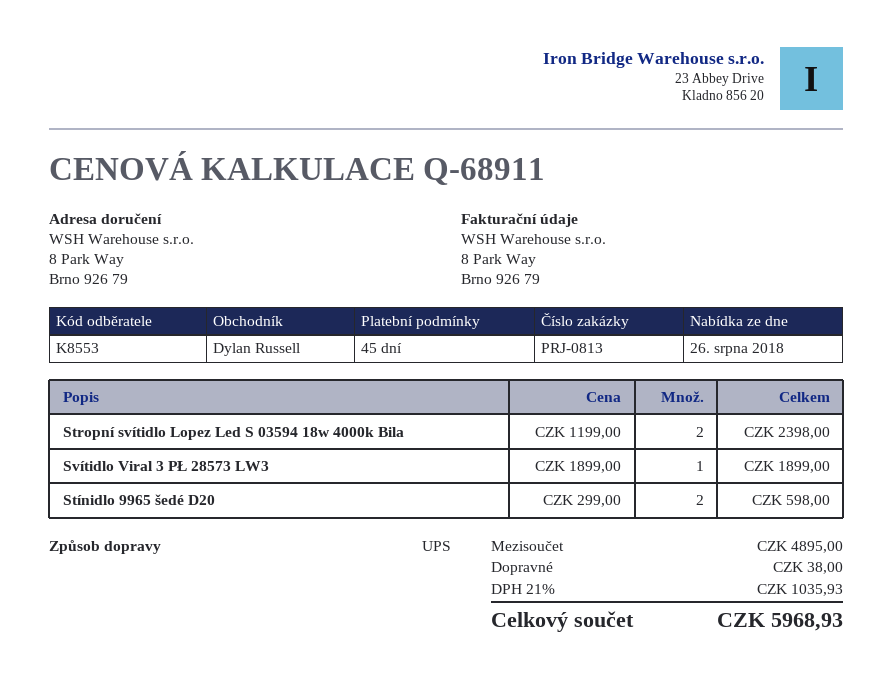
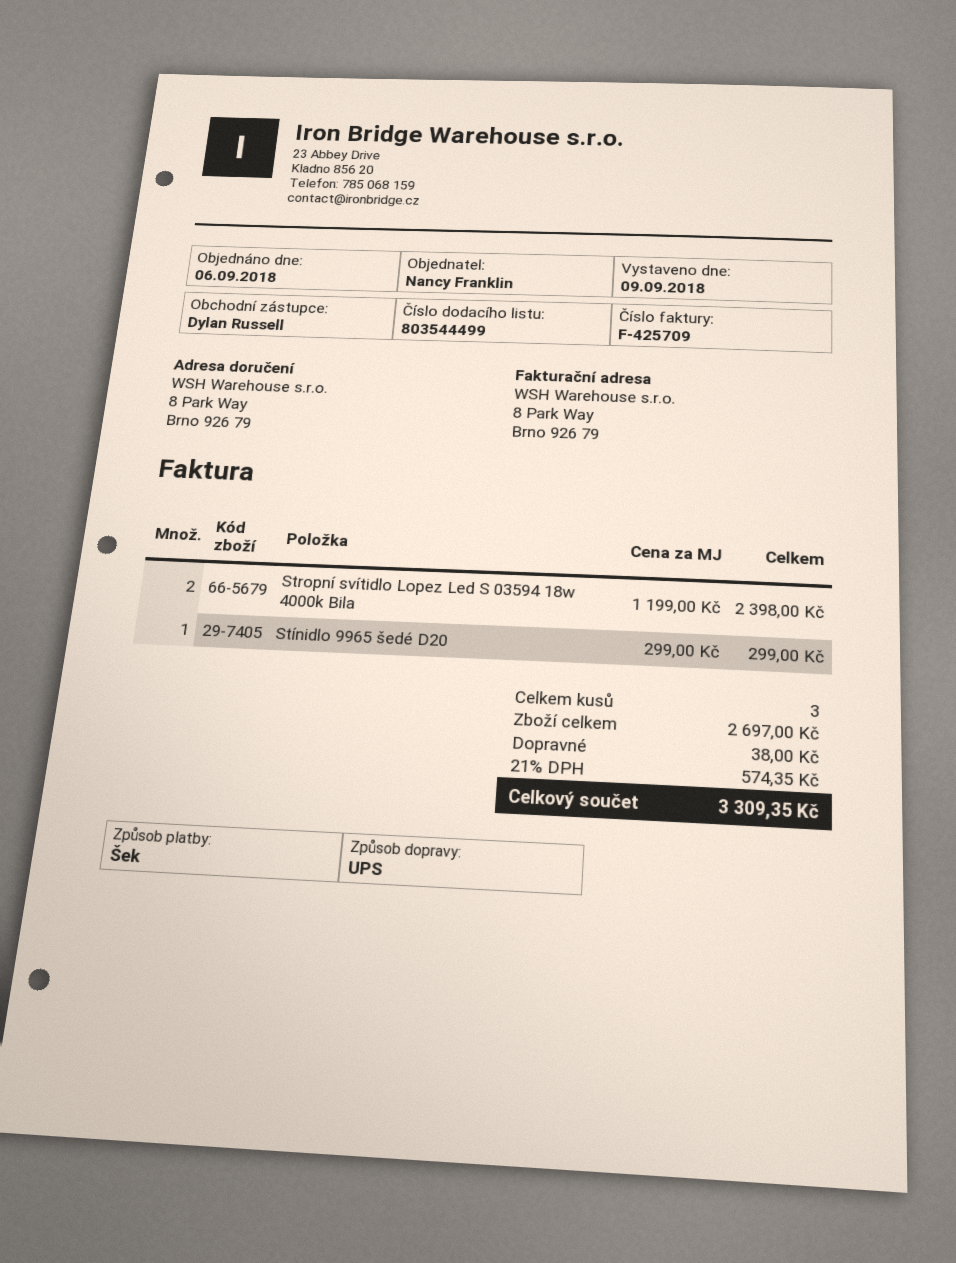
Svítidlo Viral 3 PŁ 28573 LW3: 1 x 1899.00 = 1899.00 -> none
Stínidlo 9965 šedé D20: 2 x 299.00 = 598.00 -> 1 x 299.00 = 299.00
subtotal: 4895.00 -> 2697.00
tax: 21% = 1035.93 -> 21% = 574.35
total: 5968.93 -> 3309.35

